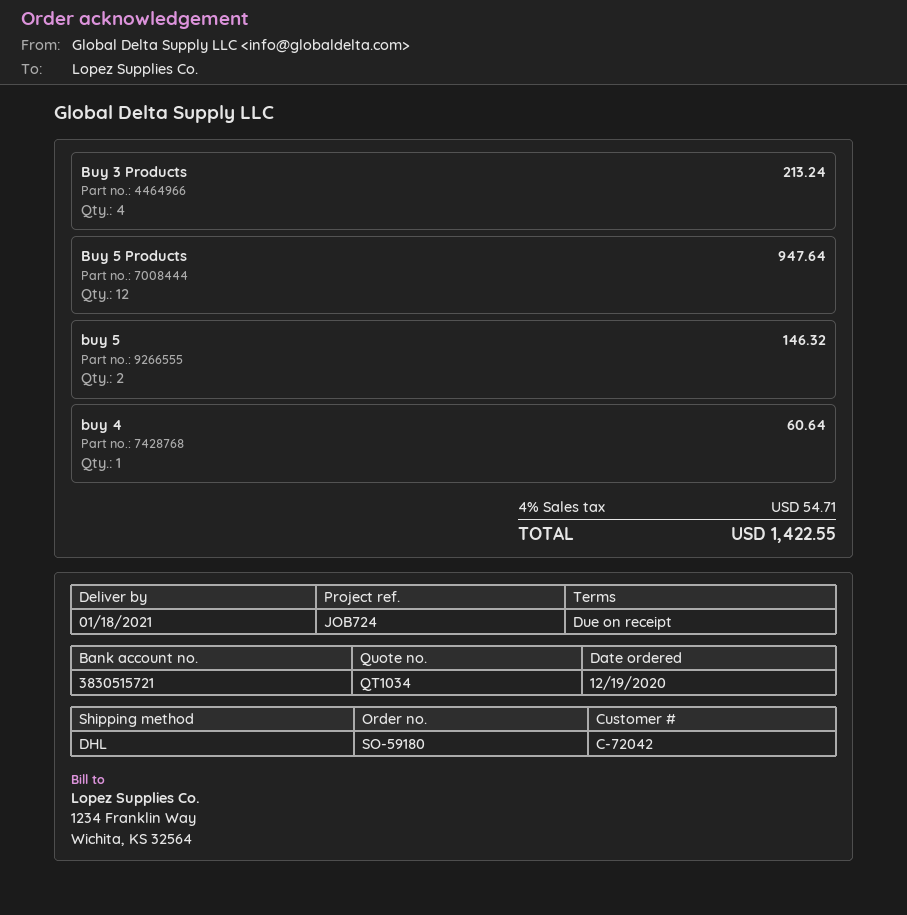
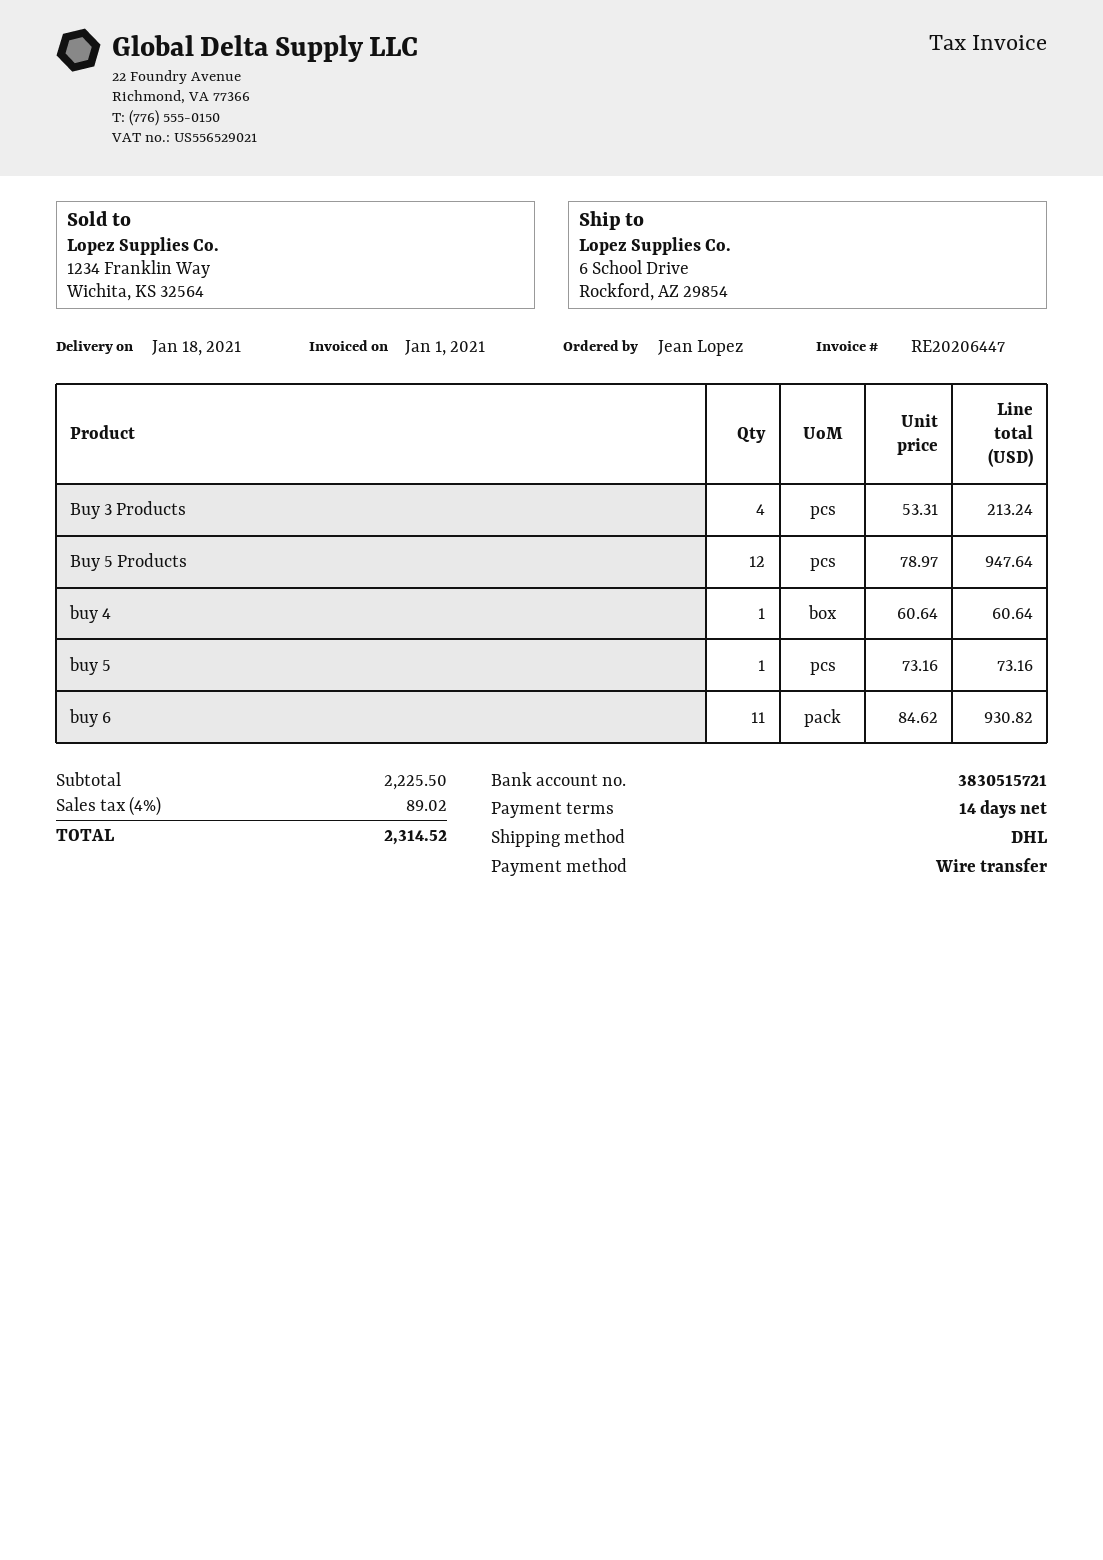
payment terms: on receipt -> 14 days
buy 5: 2 for 146.32 -> 1 for 73.16
buy 6: none -> 11 for 930.82
tax: 4% = 54.71 -> 4% = 89.02
total: 1422.55 -> 2314.52

